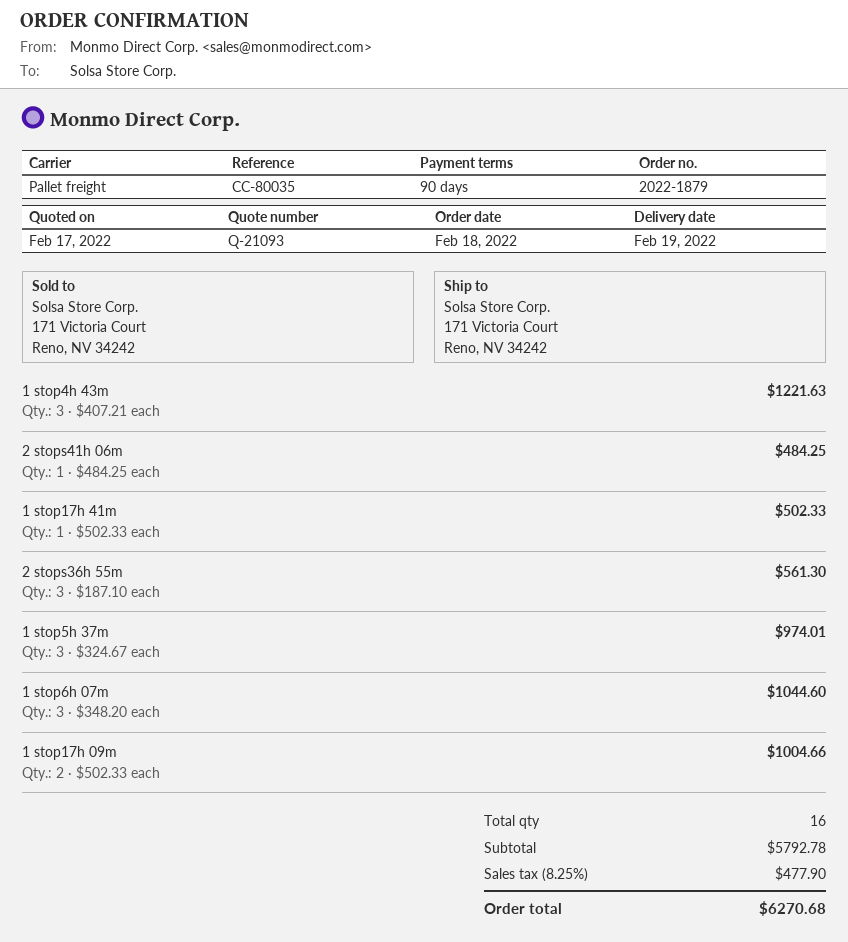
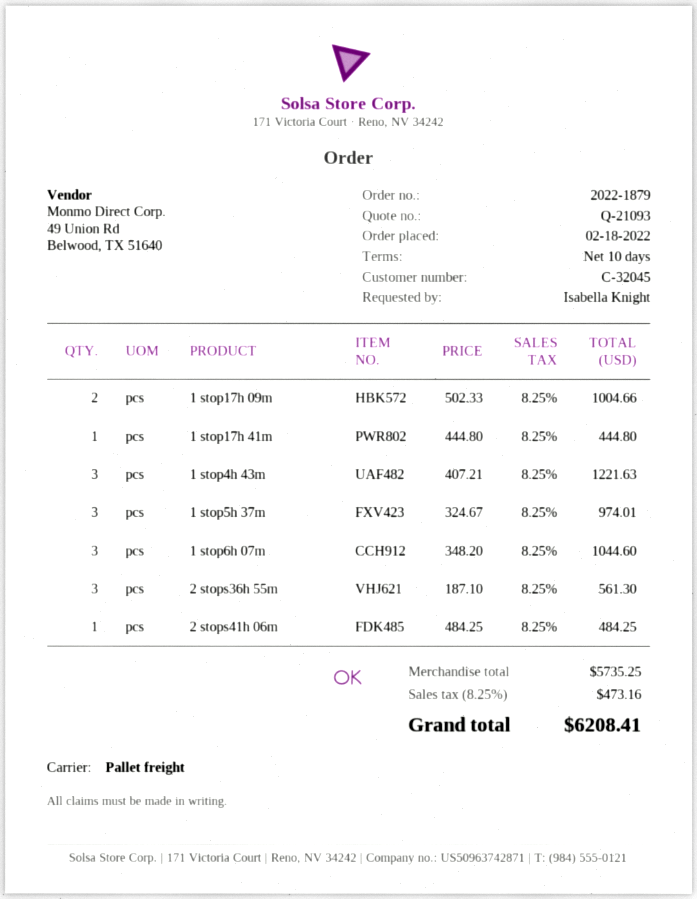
payment terms: 90 days -> 10 days
1 stop17h 41m: 1 x 502.33 = 502.33 -> 1 x 444.80 = 444.80
subtotal: 5792.78 -> 5735.25
tax: 8.25% = 477.90 -> 8.25% = 473.16
total: 6270.68 -> 6208.41

